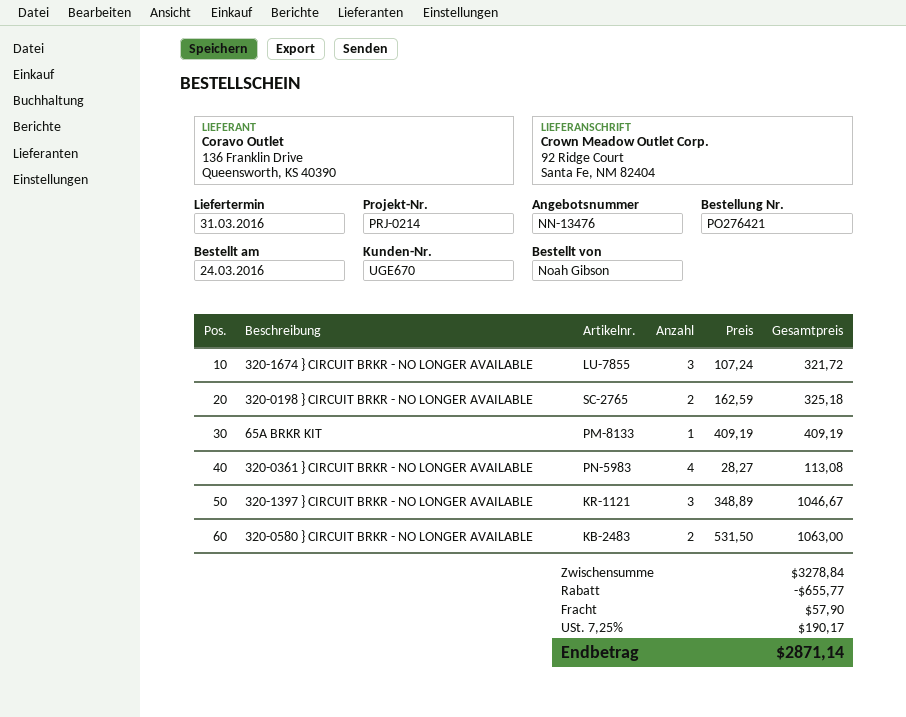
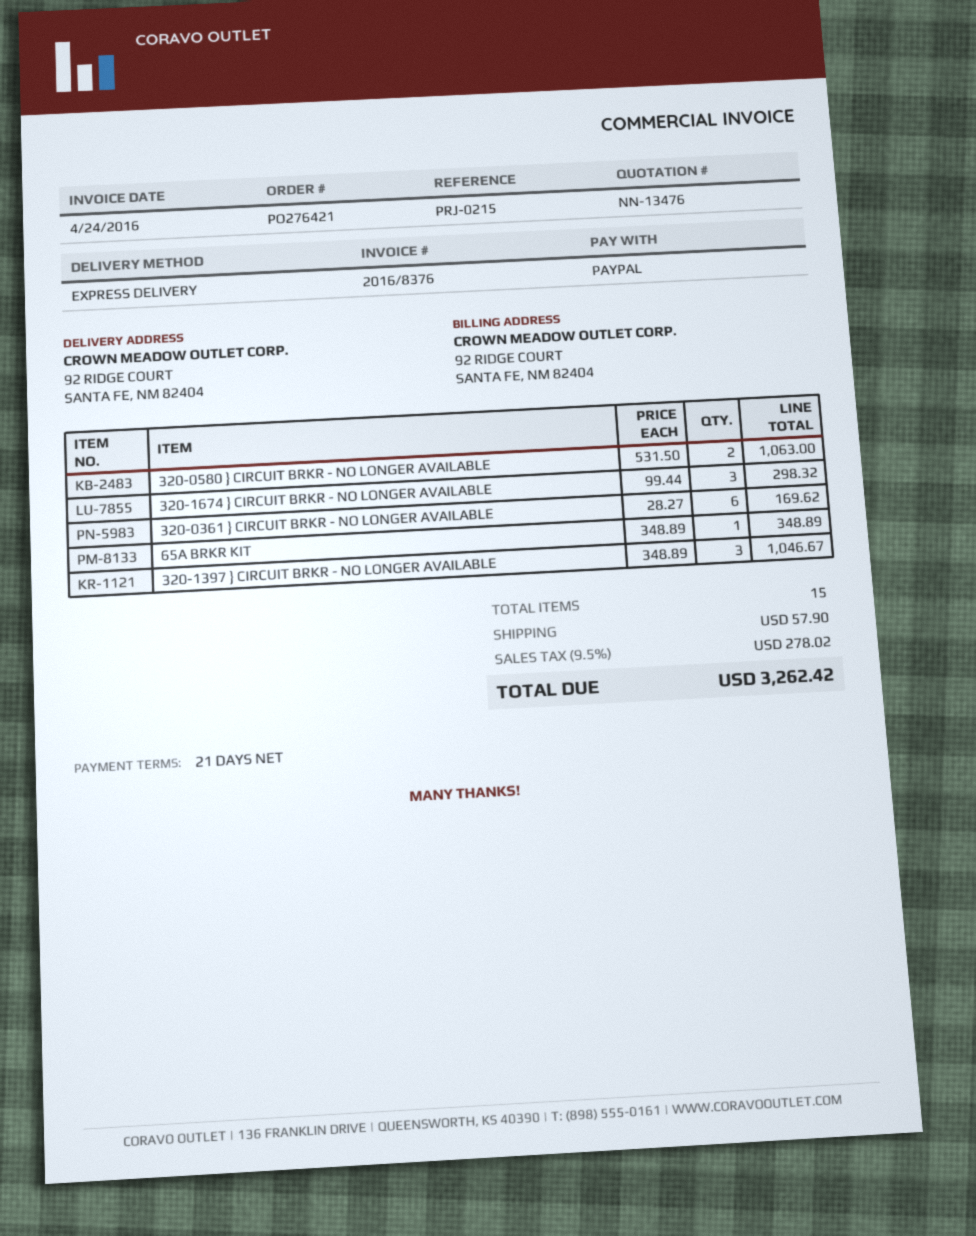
reference: PRJ-0214 -> PRJ-0215
320-1674 } CIRCUIT BRKR - NO LONGER AVAILABLE: 3 x 107.24 = 321.72 -> 3 x 99.44 = 298.32
320-0198 } CIRCUIT BRKR - NO LONGER AVAILABLE: 2 x 162.59 = 325.18 -> none
65A BRKR KIT: 1 x 409.19 = 409.19 -> 1 x 348.89 = 348.89
320-0361 } CIRCUIT BRKR - NO LONGER AVAILABLE: 4 x 28.27 = 113.08 -> 6 x 28.27 = 169.62
discount: 655.77 -> none
tax: 7.25% = 190.17 -> 9.5% = 278.02
total: 2871.14 -> 3262.42

